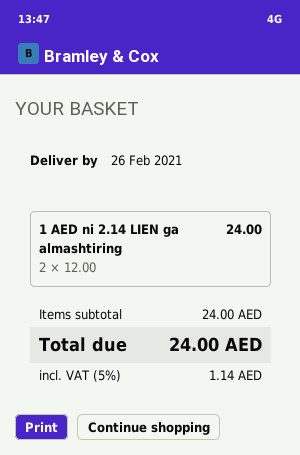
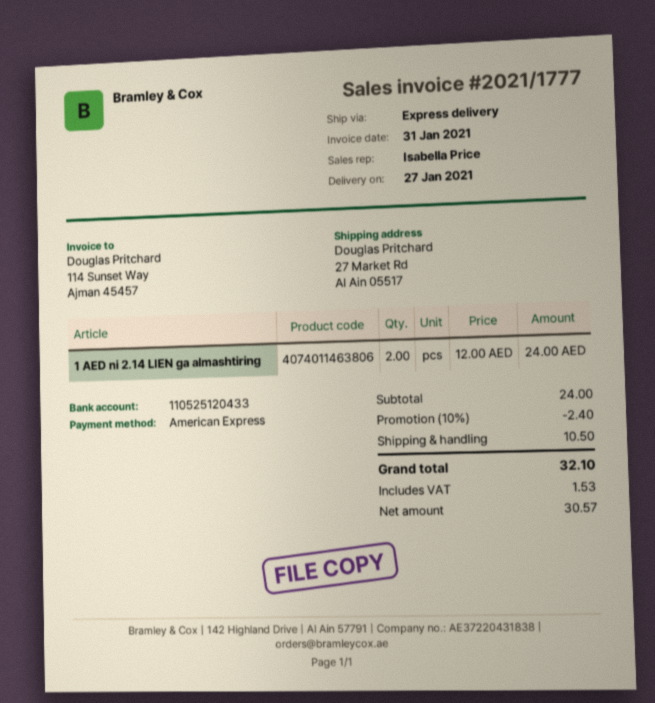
delivery date: 2021-02-26 -> 2021-01-27
discount: none -> 10% = 2.40
shipping: none -> 10.50
tax: 1.14 -> 1.53
total: 24.00 -> 32.10

